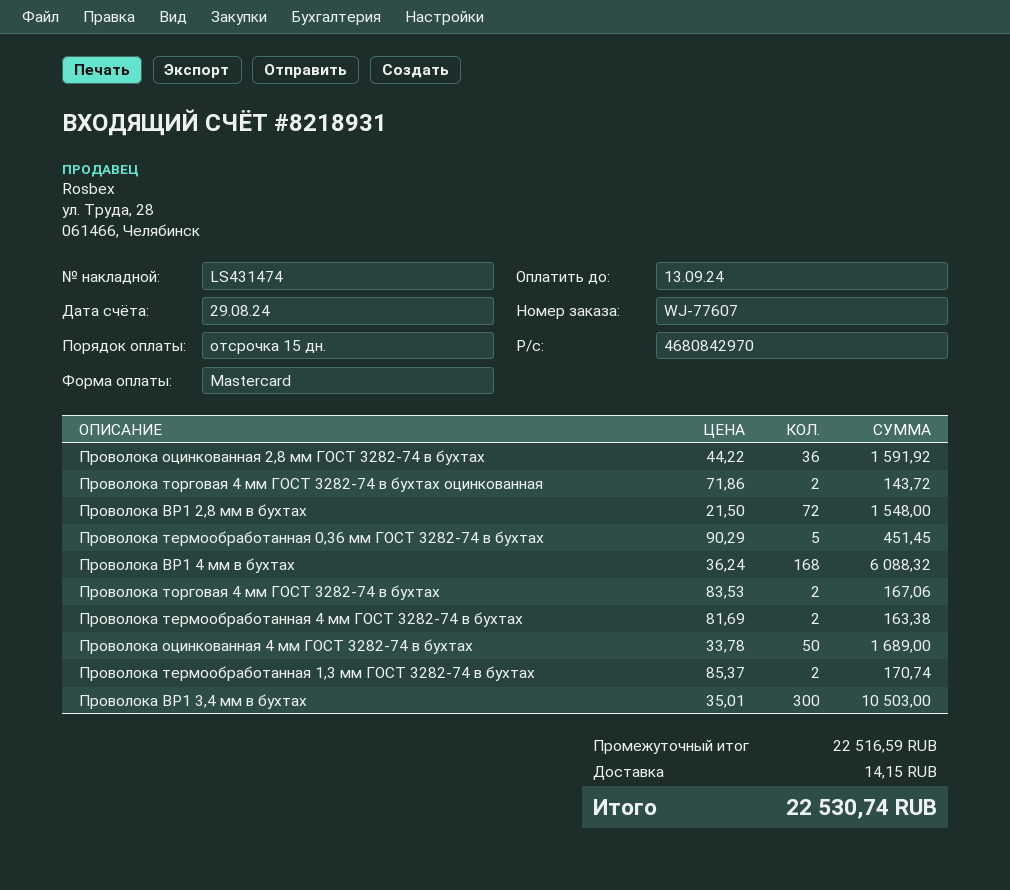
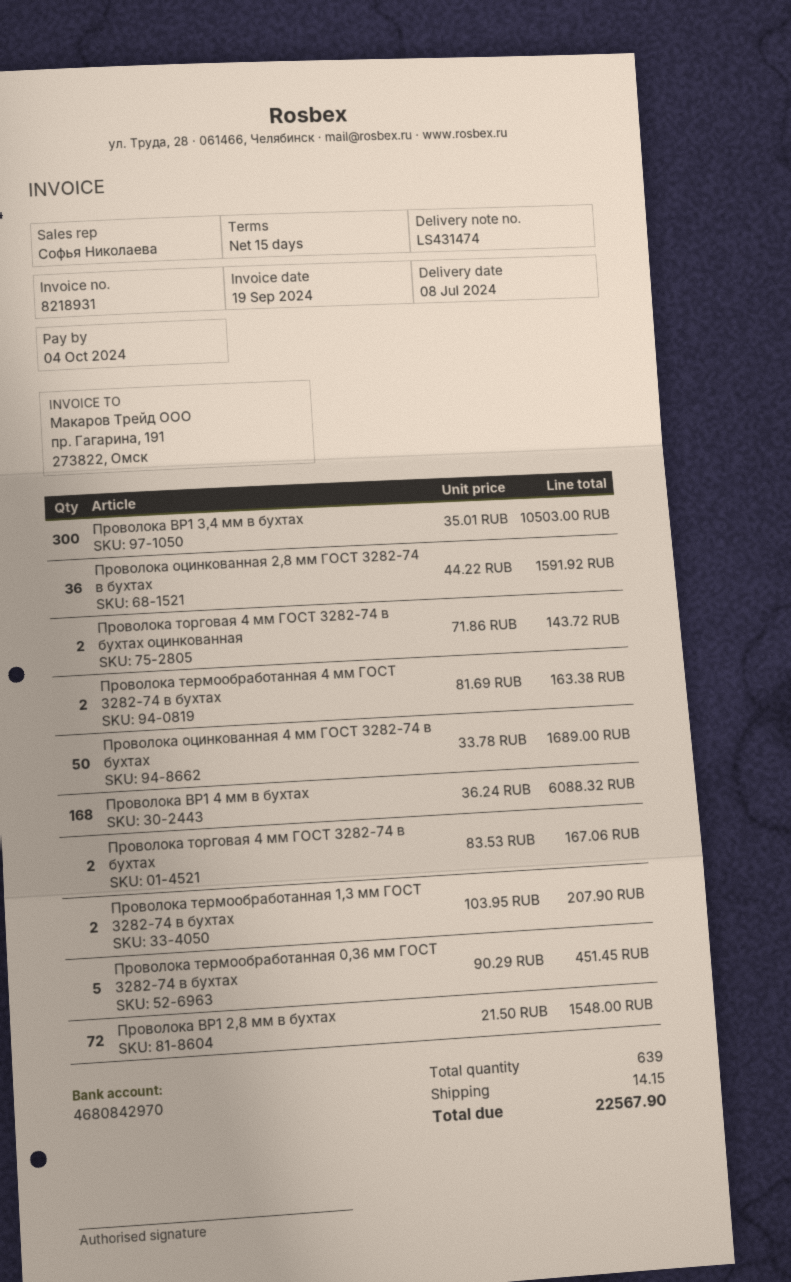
invoice date: 2024-08-29 -> 2024-09-19
due date: 2024-09-13 -> 2024-10-04
Проволока термообработанная 1,3 мм ГОСТ 3282-74 в бухтах: 2 x 85.37 = 170.74 -> 2 x 103.95 = 207.90
total: 22530.74 -> 22567.90

